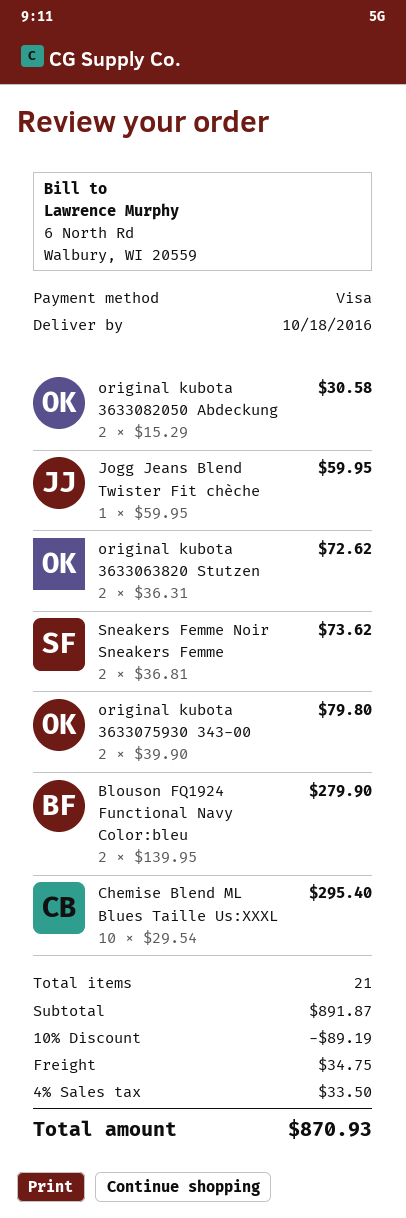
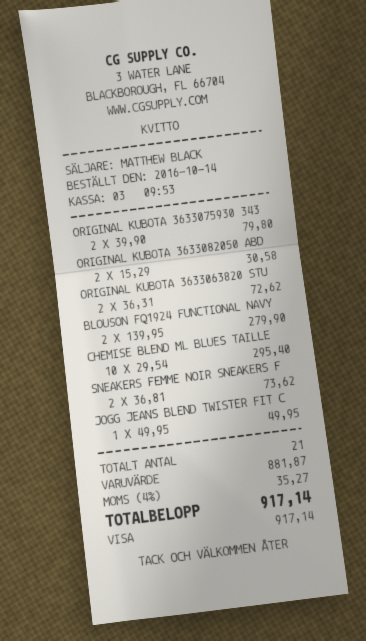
Jogg Jeans Blend Twister Fit chèche: 1 x 59.95 = 59.95 -> 1 x 49.95 = 49.95
subtotal: 891.87 -> 881.87
discount: 10% = 89.19 -> none
shipping: 34.75 -> none
tax: 4% = 33.50 -> 4% = 35.27
total: 870.93 -> 917.14

